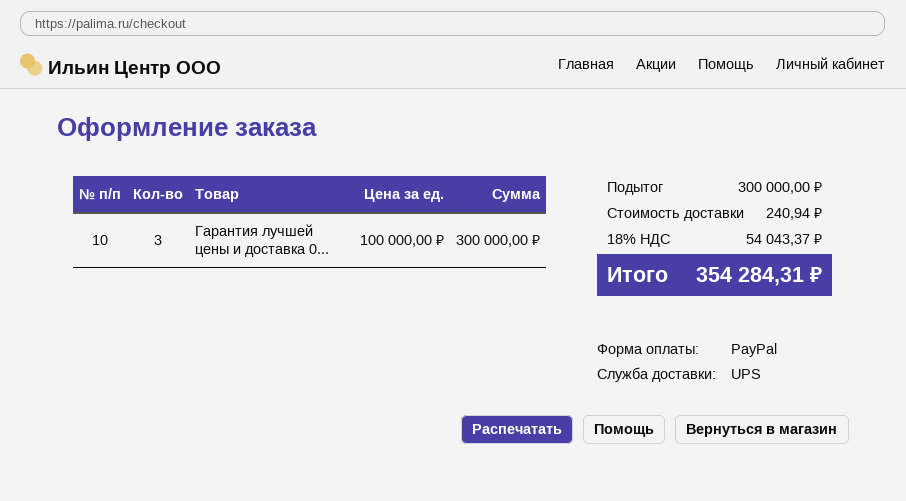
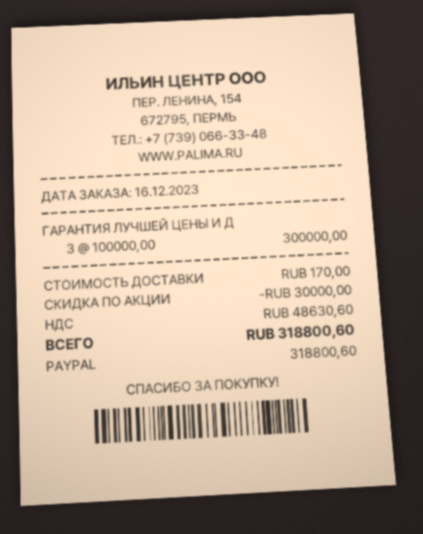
discount: none -> 30000.00
shipping: 240.94 -> 170.00
tax: 54043.37 -> 48630.60
total: 354284.31 -> 318800.60

